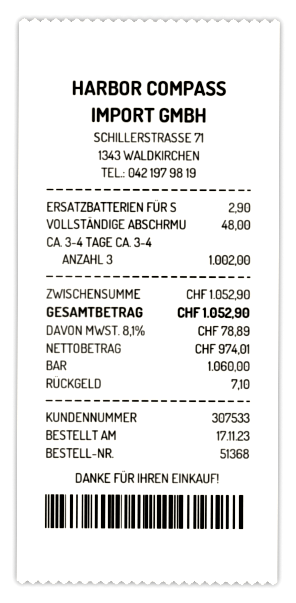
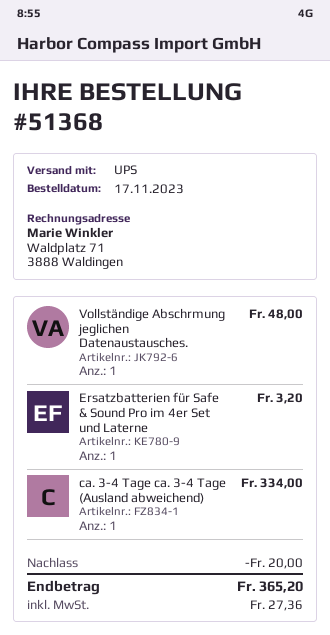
ERSATZBATTERIEN FÜR S: 1 for 2.90 -> 1 for 3.20
CA. 3-4 TAGE CA. 3-4: 3 for 1002.00 -> 1 for 334.00
discount: none -> 20.00
tax: 78.89 -> 27.36
total: 1052.90 -> 365.20

